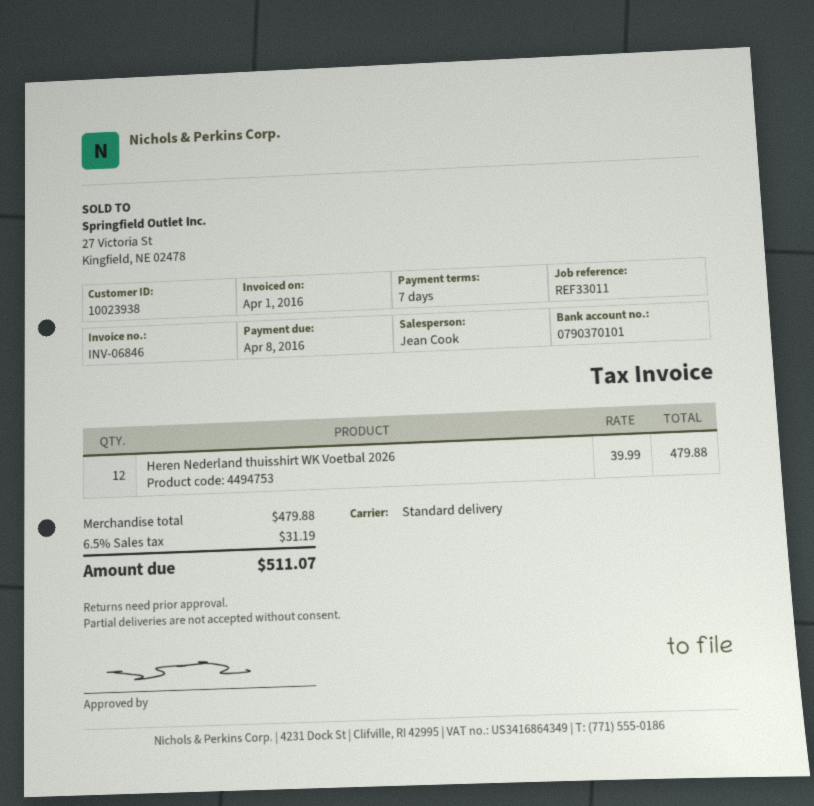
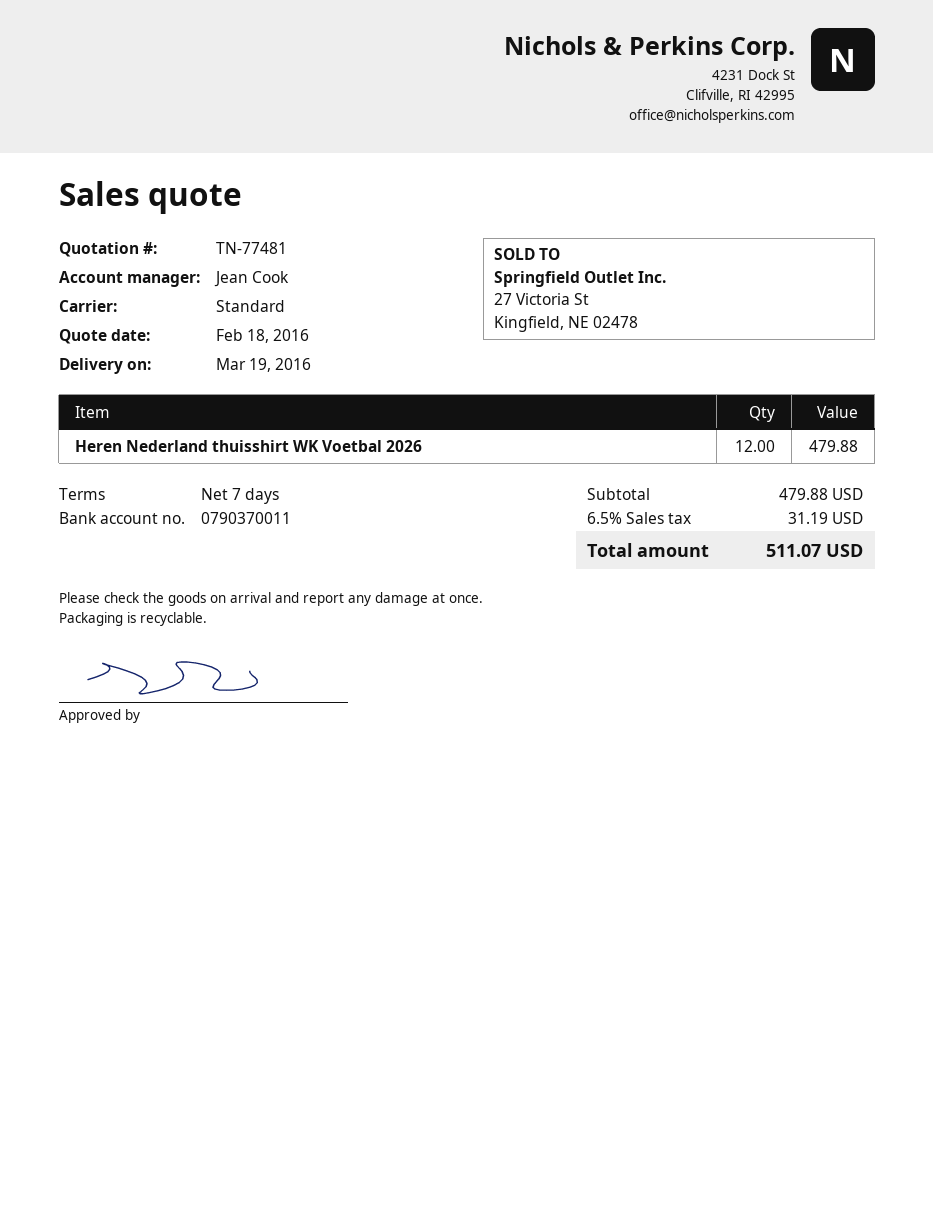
bank account: 0790370101 -> 0790370011

